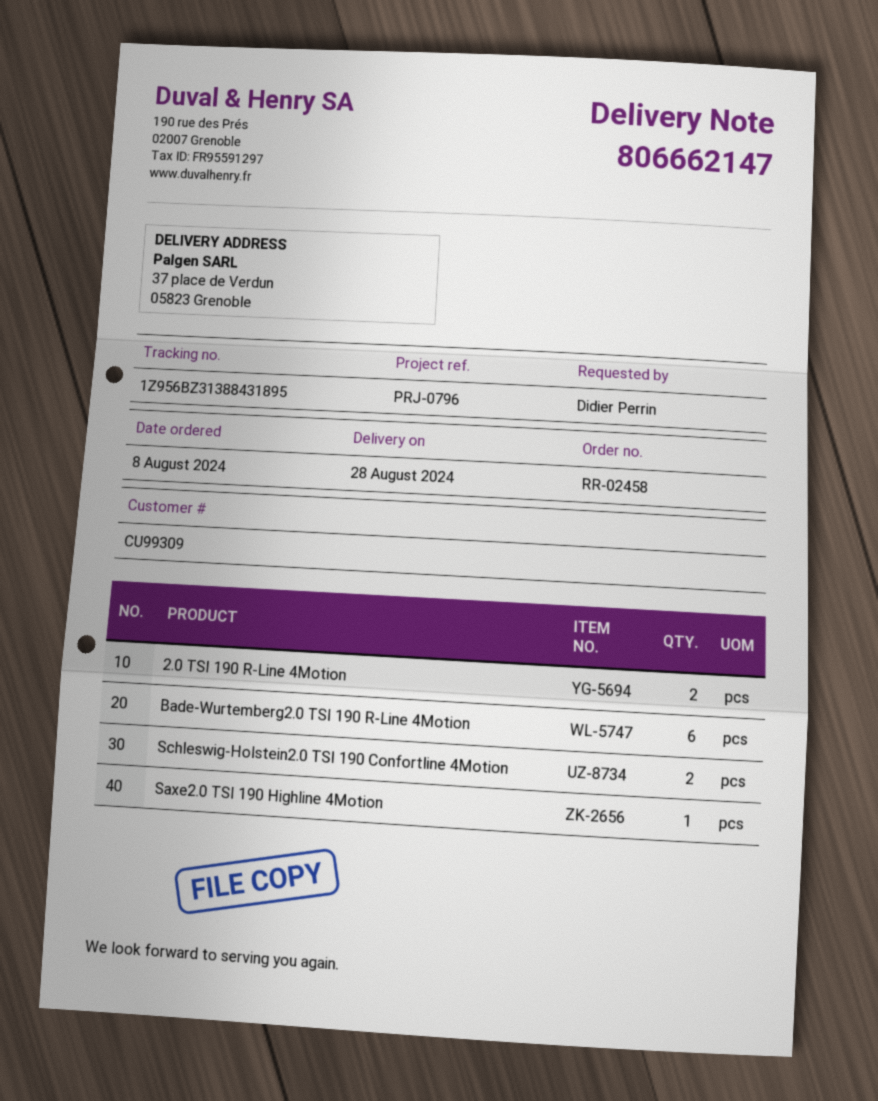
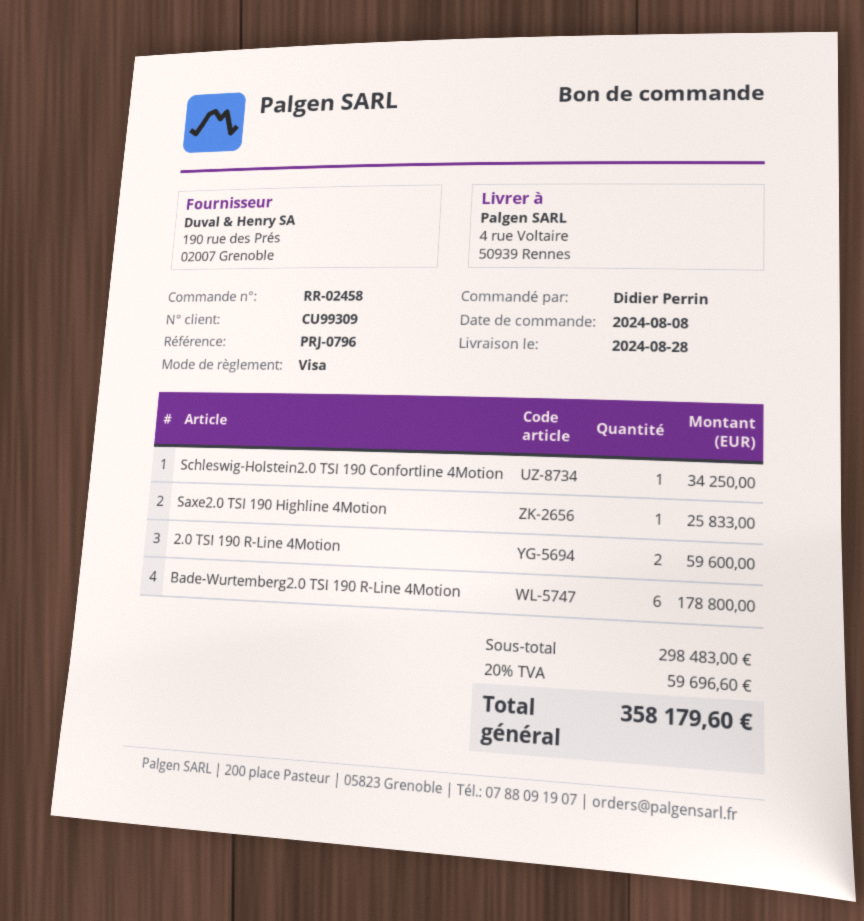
ship to: 37 place de Verdun, 05823 Grenoble -> 4 rue Voltaire, 50939 Rennes
Schleswig-Holstein2.0 TSI 190 Confortline 4Motion: 2 -> 1

